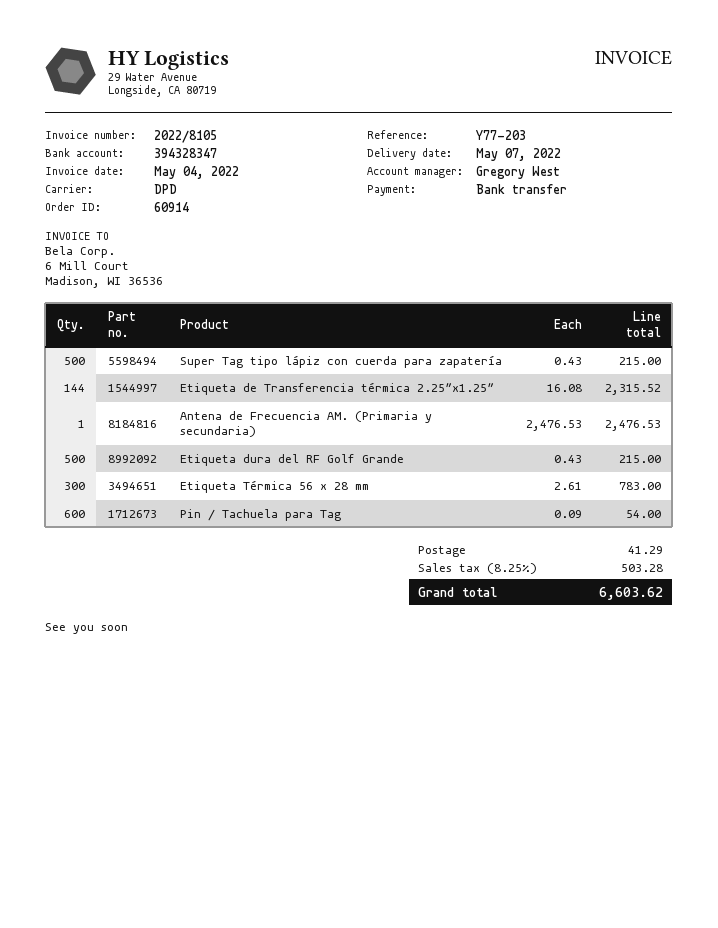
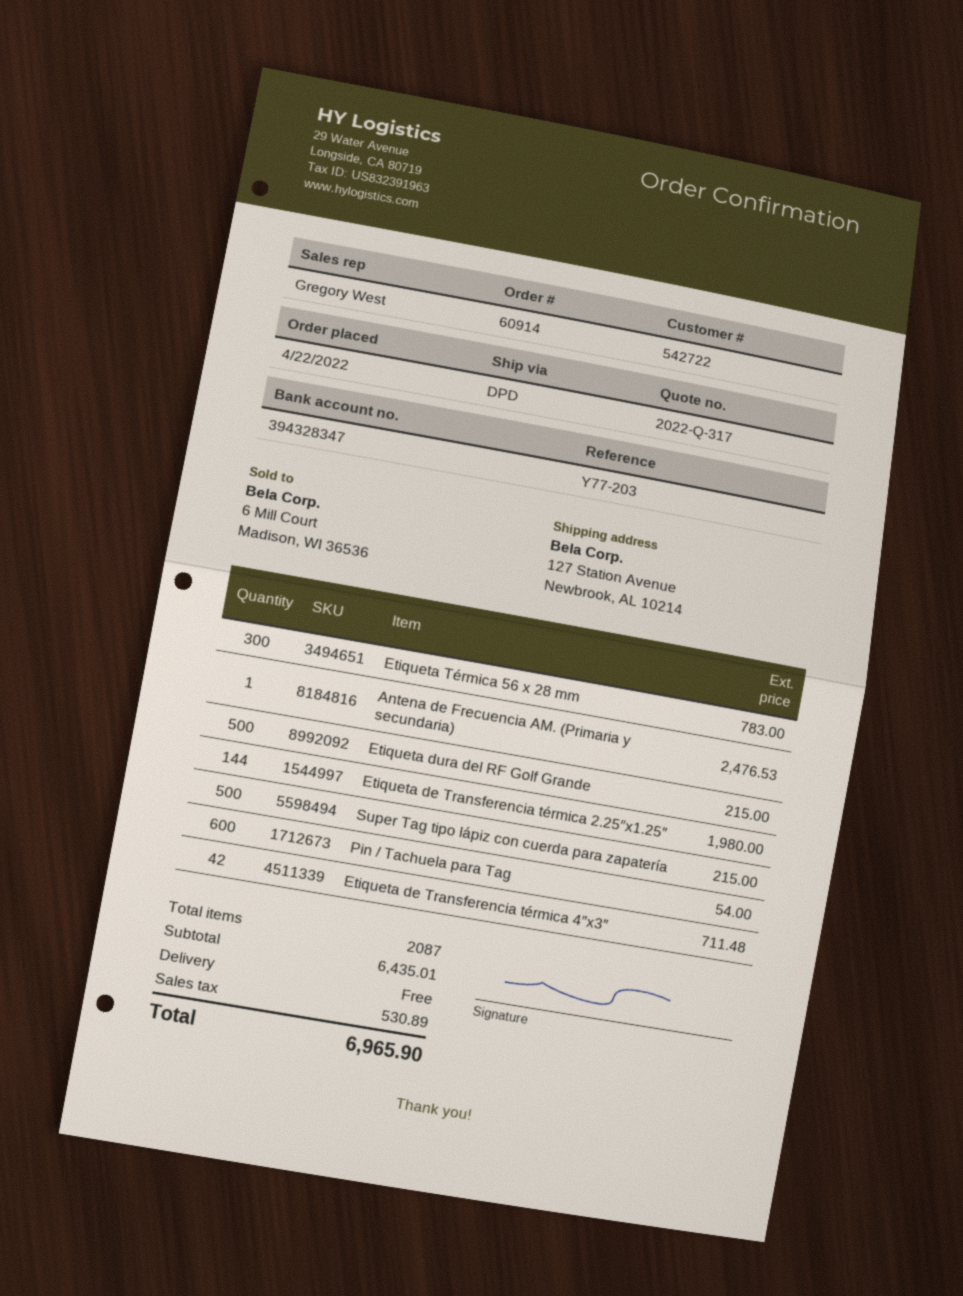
Etiqueta de Transferencia térmica 2.25″x1.25″: 144 for 2315.52 -> 144 for 1980.00
Etiqueta de Transferencia térmica 4″x3″: none -> 42 for 711.48
shipping: 41.29 -> 0.00
tax: 503.28 -> 530.89
total: 6603.62 -> 6965.90

